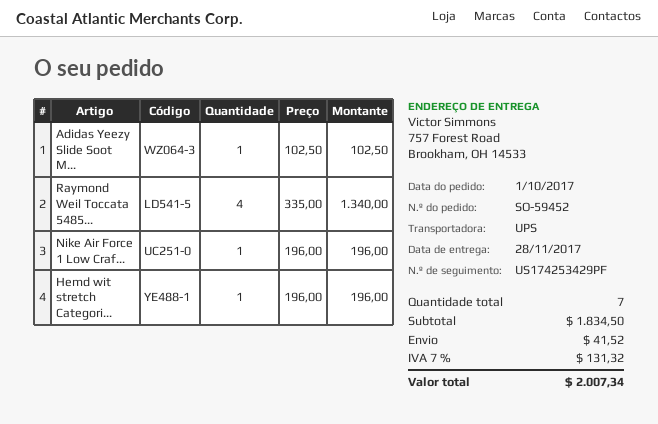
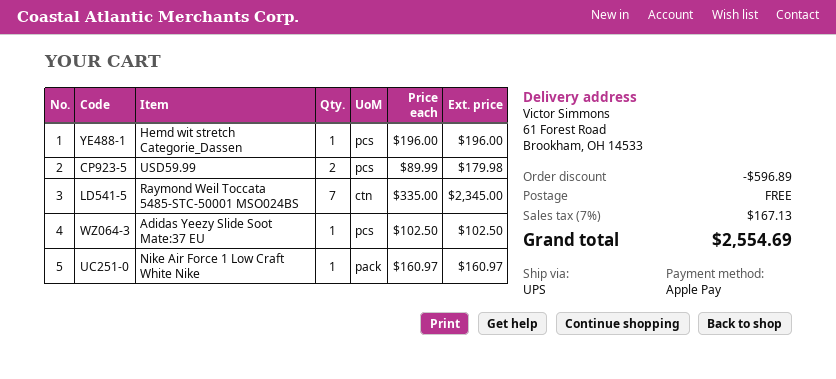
ship to: 757 Forest Road, Brookham, OH 14533 -> 61 Forest Road, Brookham, OH 14533
Raymond Weil Toccata 5485...: 4 x 335.00 = 1340.00 -> 7 x 335.00 = 2345.00
Nike Air Force 1 Low Craf...: 1 x 196.00 = 196.00 -> 1 x 160.97 = 160.97
USD59.99: none -> 2 x 89.99 = 179.98
discount: none -> 596.89
shipping: 41.52 -> 0.00
tax: 7% = 131.32 -> 7% = 167.13
total: 2007.34 -> 2554.69

